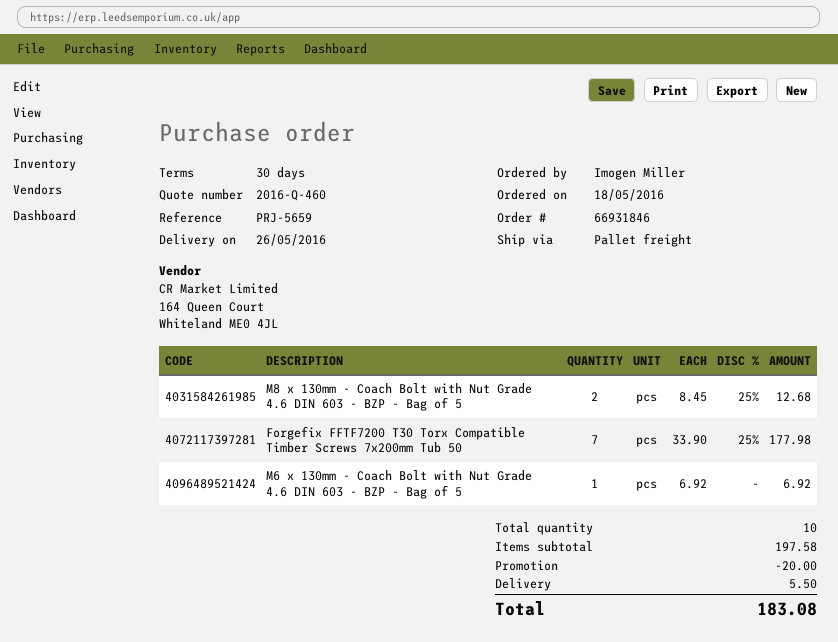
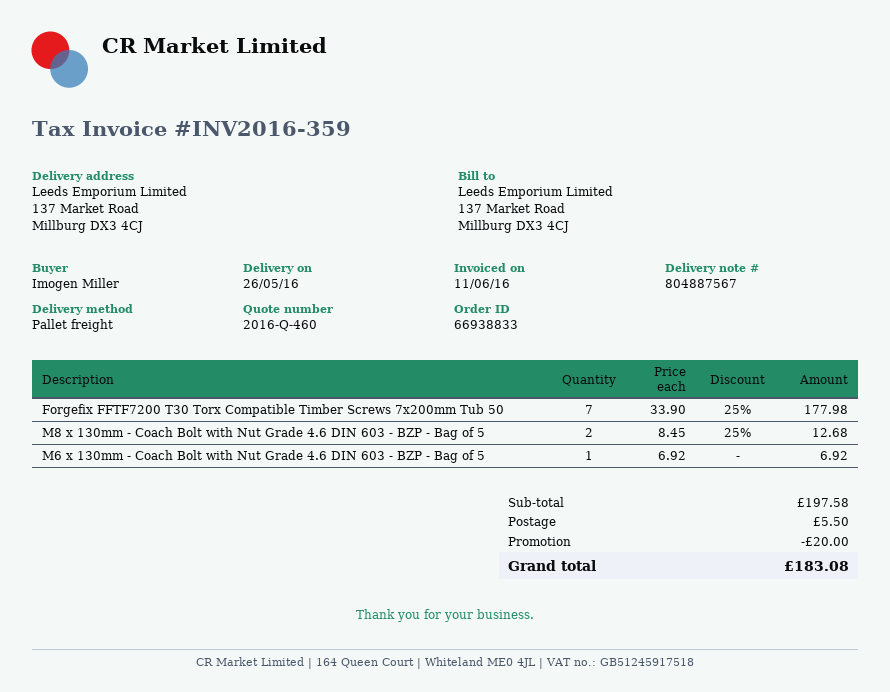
order number: 66931846 -> 66938833

